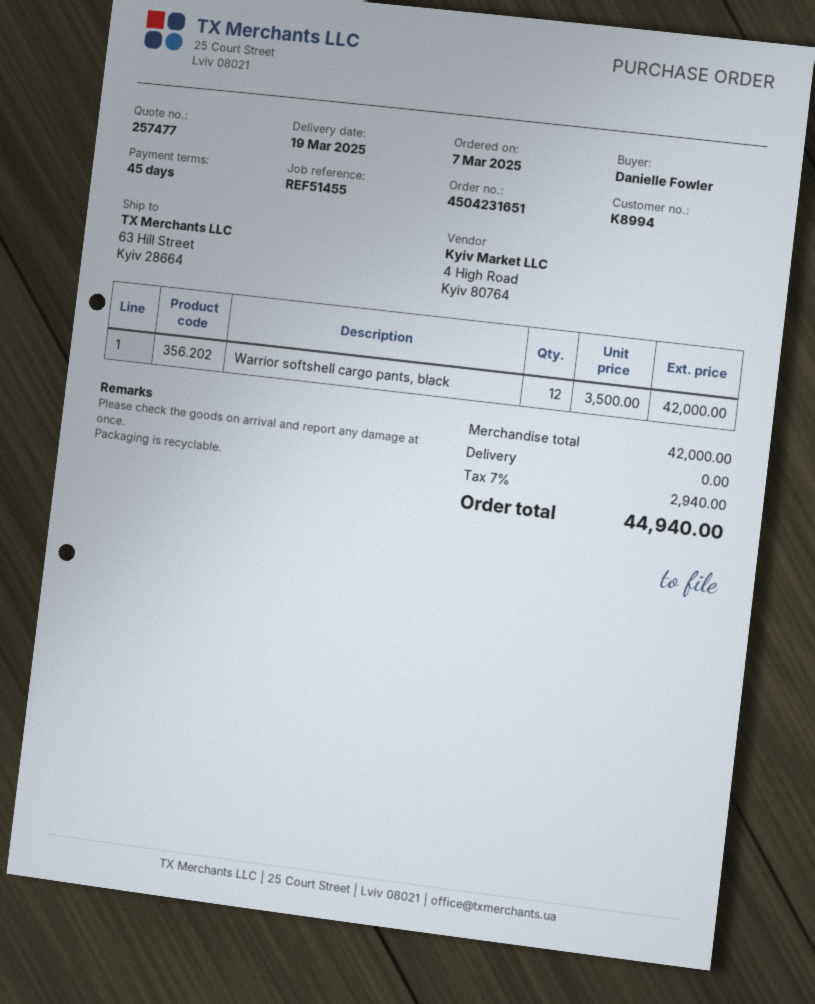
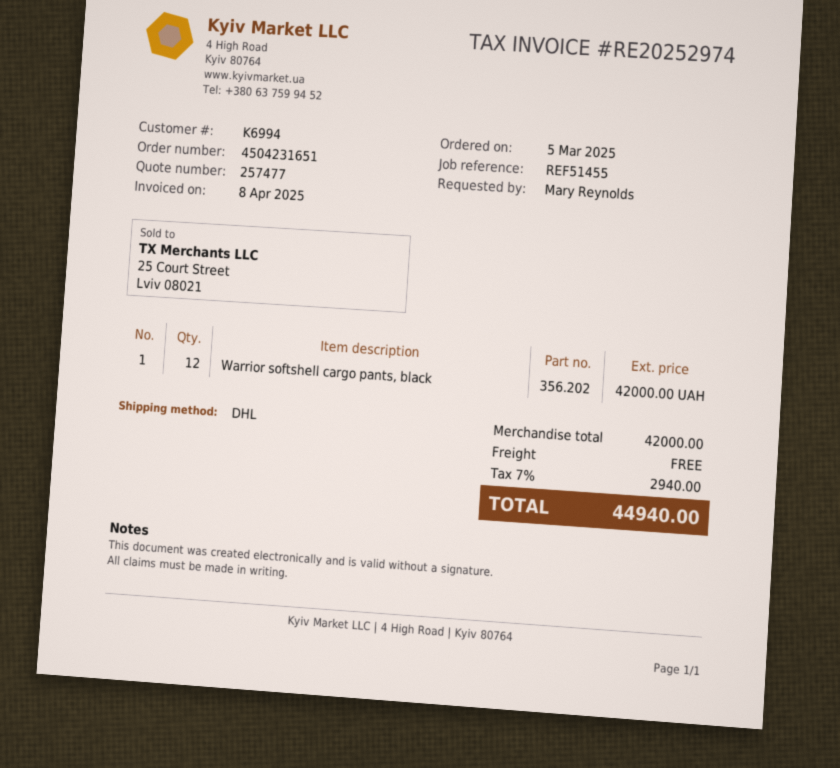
order date: 2025-03-07 -> 2025-03-05
customer number: K8994 -> K6994
ordered by: Danielle Fowler -> Mary Reynolds

